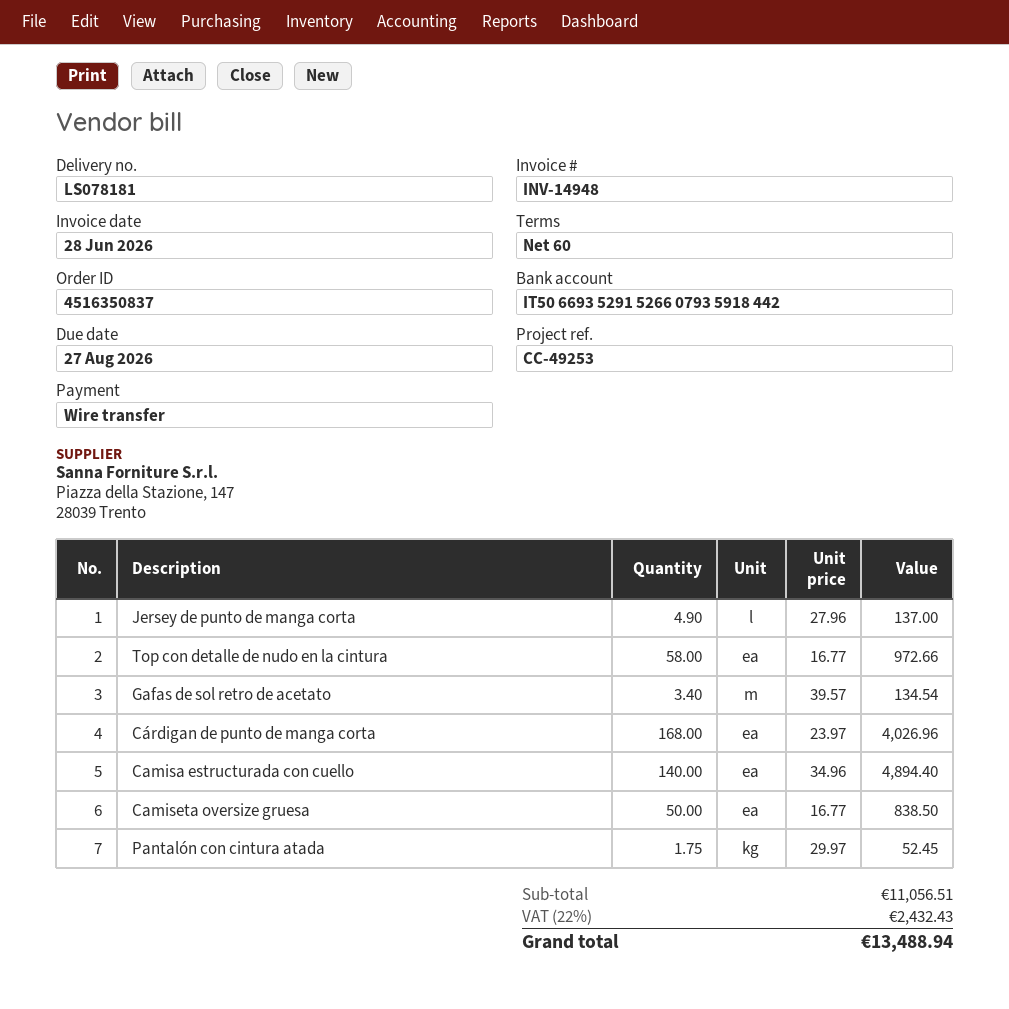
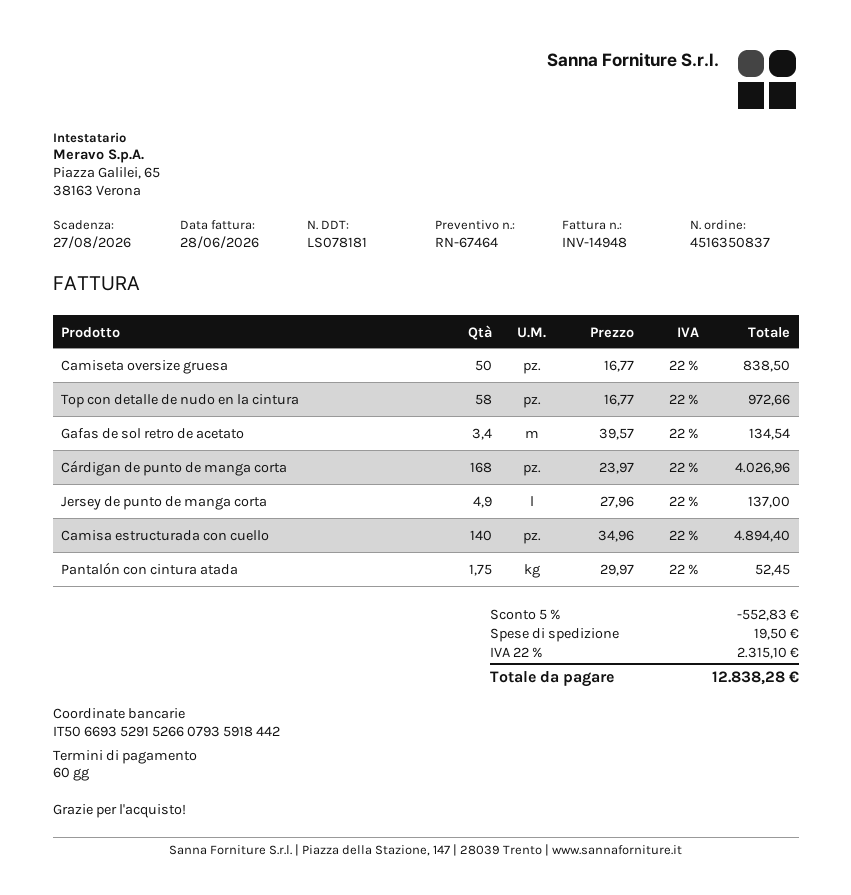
discount: none -> 5% = 552.83
shipping: none -> 19.50
tax: 22% = 2432.43 -> 22% = 2315.10
total: 13488.94 -> 12838.28

